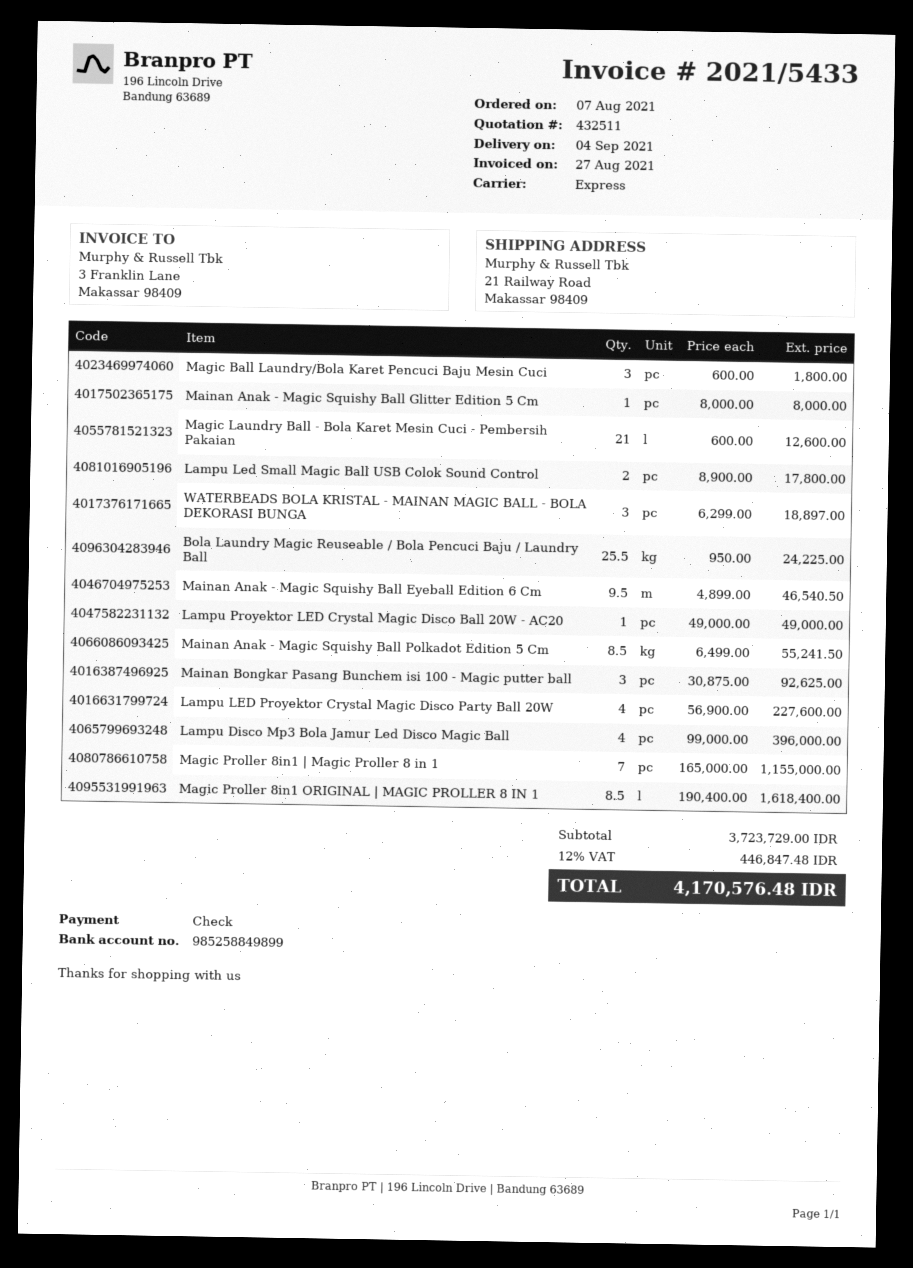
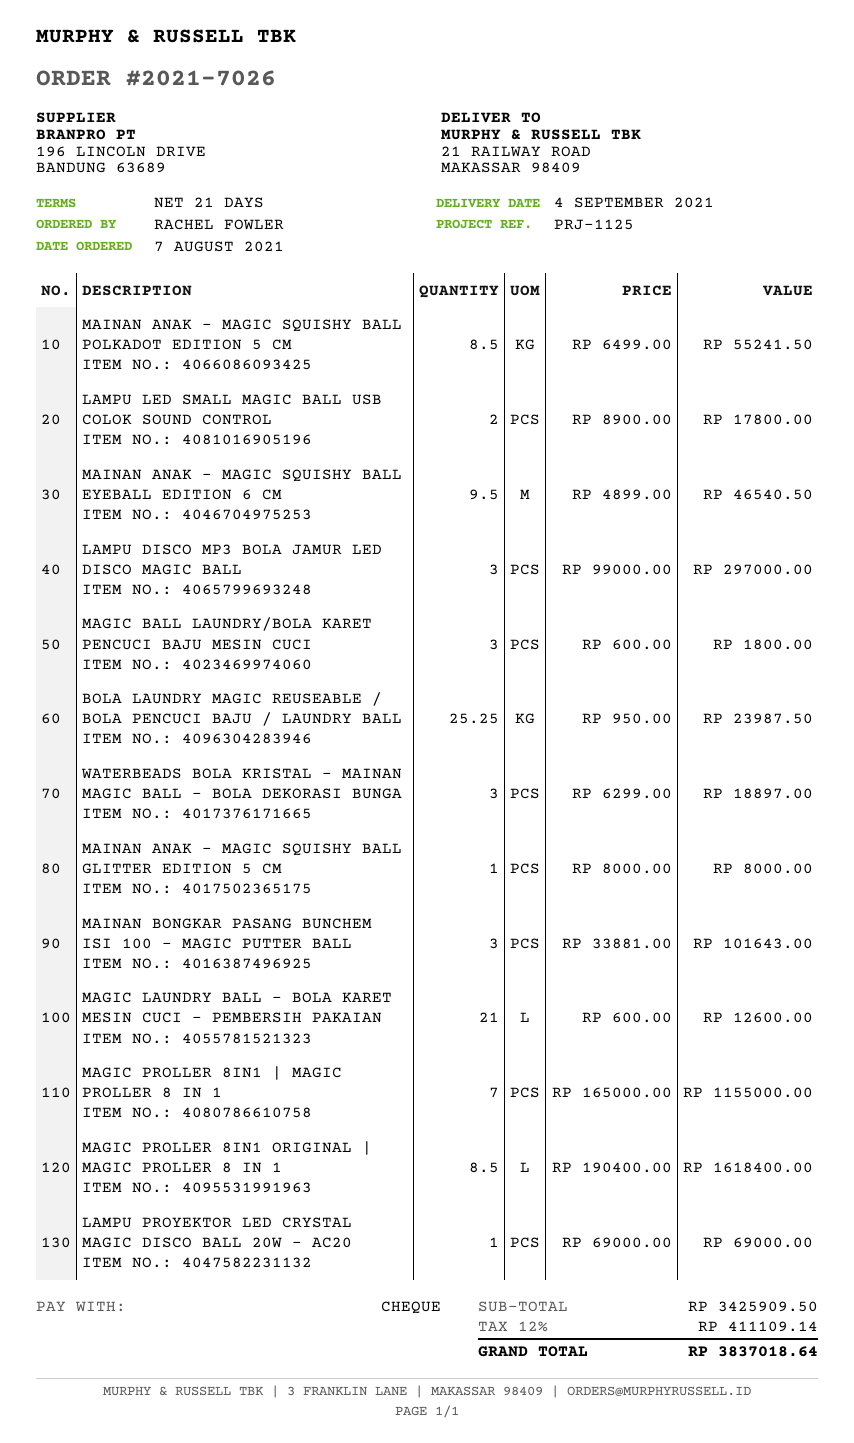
Bola Laundry Magic Reuseable / Bola Pencuci Baju / Laundry Ball: 25.5 x 950.00 = 24225.00 -> 25.25 x 950.00 = 23987.50
Lampu Proyektor LED Crystal Magic Disco Ball 20W - AC20: 1 x 49000.00 = 49000.00 -> 1 x 69000.00 = 69000.00
Mainan Bongkar Pasang Bunchem isi 100 - Magic putter ball: 3 x 30875.00 = 92625.00 -> 3 x 33881.00 = 101643.00
Lampu LED Proyektor Crystal Magic Disco Party Ball 20W: 4 x 56900.00 = 227600.00 -> none
Lampu Disco Mp3 Bola Jamur Led Disco Magic Ball: 4 x 99000.00 = 396000.00 -> 3 x 99000.00 = 297000.00
subtotal: 3723729.00 -> 3425909.50
tax: 12% = 446847.48 -> 12% = 411109.14
total: 4170576.48 -> 3837018.64

